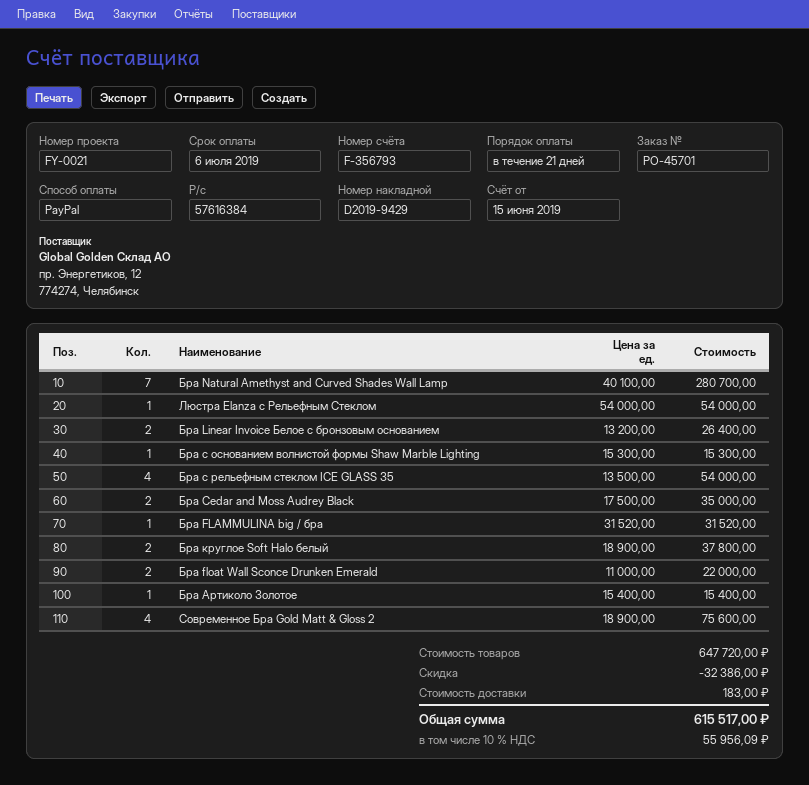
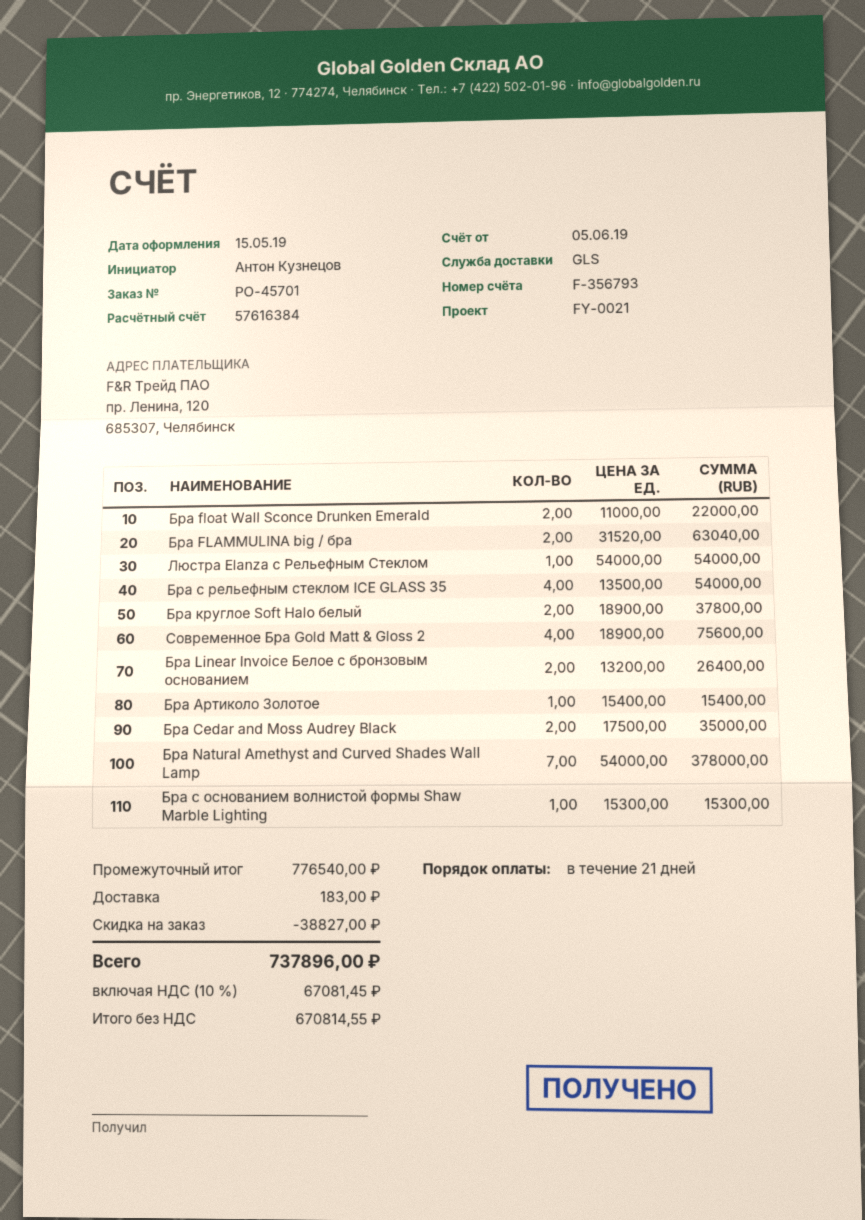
invoice date: 2019-06-15 -> 2019-06-05
Бра Natural Amethyst and Curved Shades Wall Lamp: 7 x 40100.00 = 280700.00 -> 7 x 54000.00 = 378000.00
Бра FLAMMULINA big / бра: 1 x 31520.00 = 31520.00 -> 2 x 31520.00 = 63040.00
subtotal: 647720.00 -> 776540.00
discount: 32386.00 -> 38827.00
tax: 10% = 55956.09 -> 10% = 67081.45
total: 615517.00 -> 737896.00

